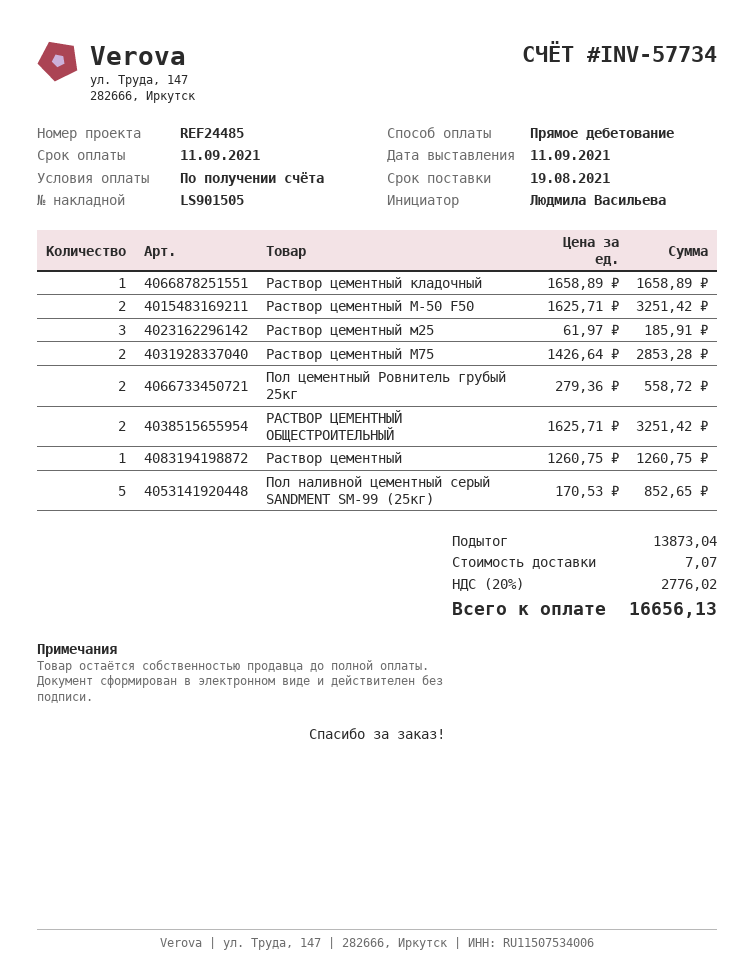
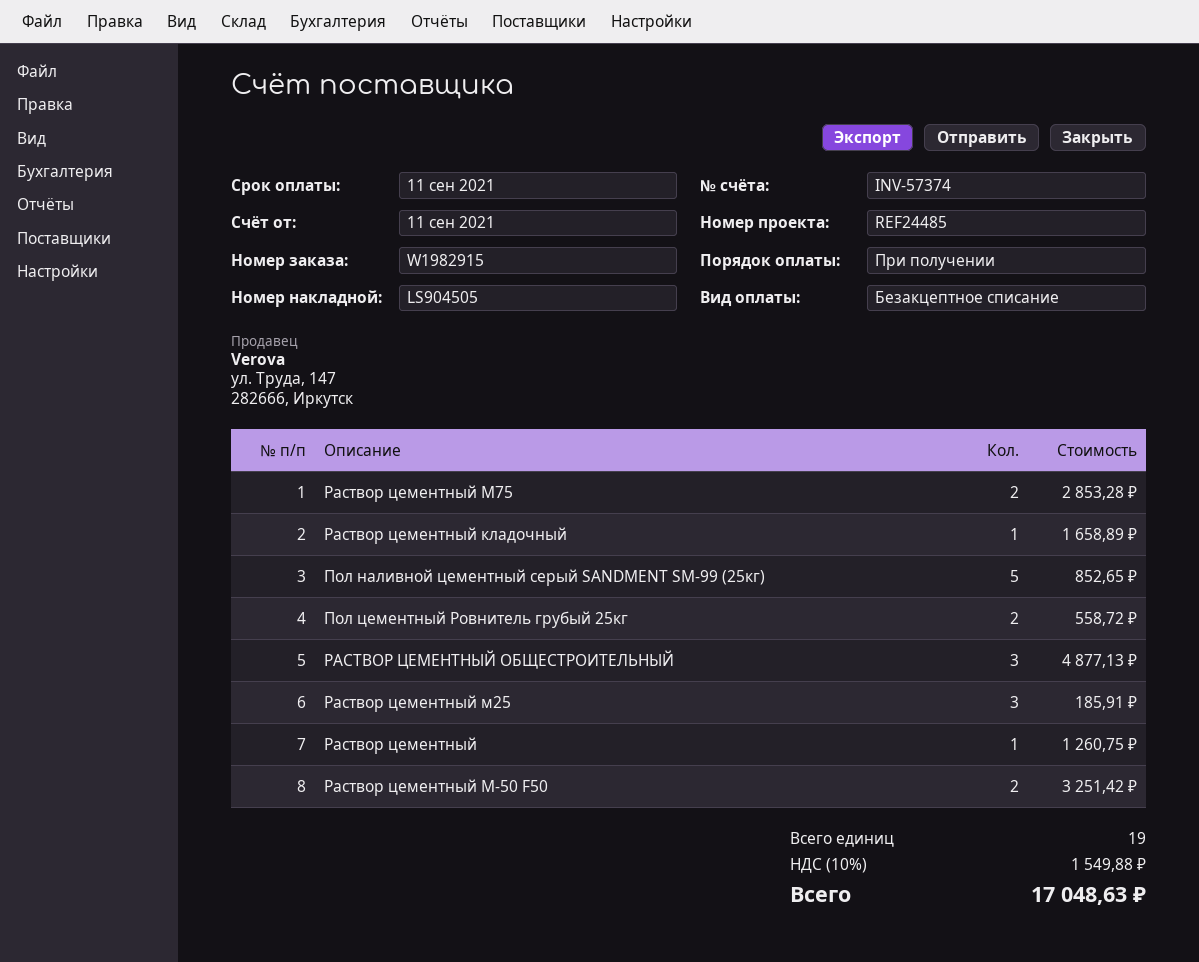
delivery note number: LS901505 -> LS904505
invoice number: INV-57734 -> INV-57374
РАСТВОР ЦЕМЕНТНЫЙ ОБЩЕСТРОИТЕЛЬНЫЙ: 2 for 3251.42 -> 3 for 4877.13
shipping: 7.07 -> none
tax: 20% = 2776.02 -> 10% = 1549.88
total: 16656.13 -> 17048.63

